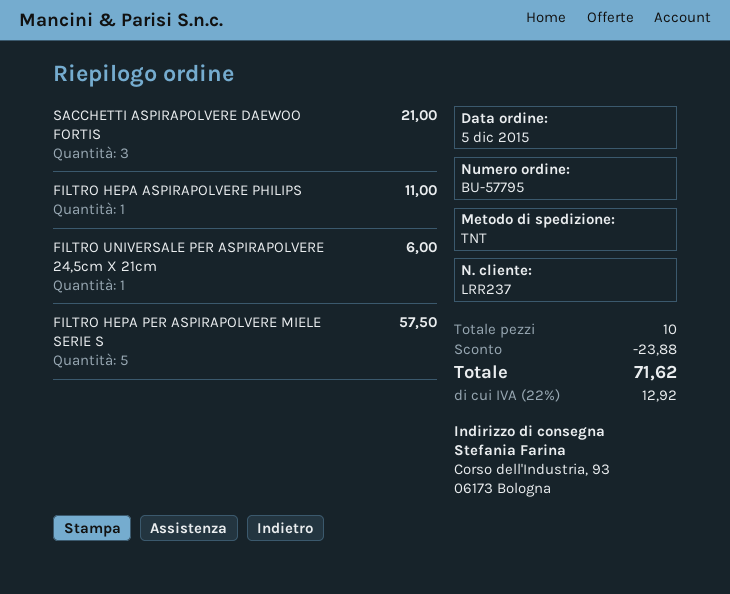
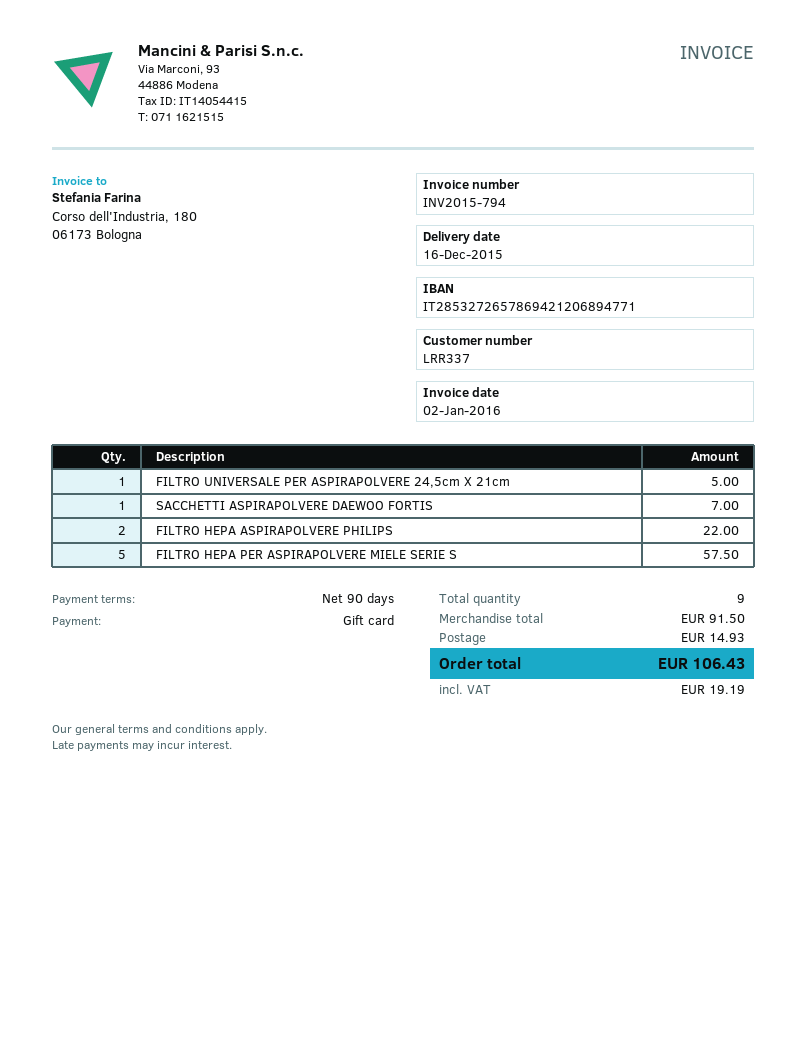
customer number: LRR237 -> LRR337
SACCHETTI ASPIRAPOLVERE DAEWOO FORTIS: 3 for 21.00 -> 1 for 7.00
FILTRO HEPA ASPIRAPOLVERE PHILIPS: 1 for 11.00 -> 2 for 22.00
FILTRO UNIVERSALE PER ASPIRAPOLVERE 24,5cm X 21cm: 1 for 6.00 -> 1 for 5.00
total quantity: 10 -> 9
discount: 23.88 -> none
shipping: none -> 14.93
tax: 12.92 -> 19.19
total: 71.62 -> 106.43

